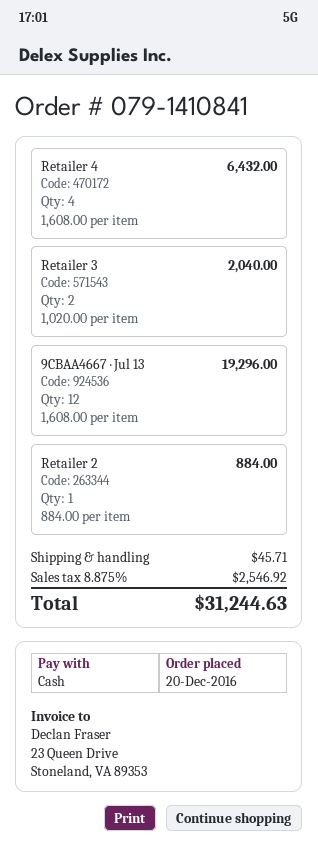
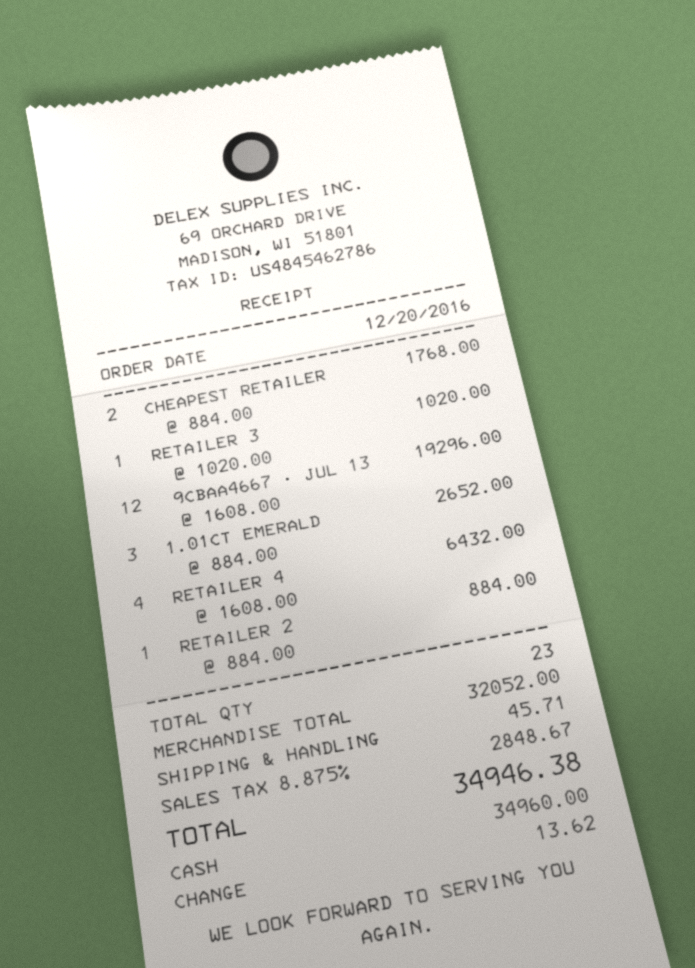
Retailer 3: 2 x 1020.00 = 2040.00 -> 1 x 1020.00 = 1020.00
CHEAPEST RETAILER: none -> 2 x 884.00 = 1768.00
1.01CT EMERALD: none -> 3 x 884.00 = 2652.00
tax: 8.875% = 2546.92 -> 8.875% = 2848.67
total: 31244.63 -> 34946.38

